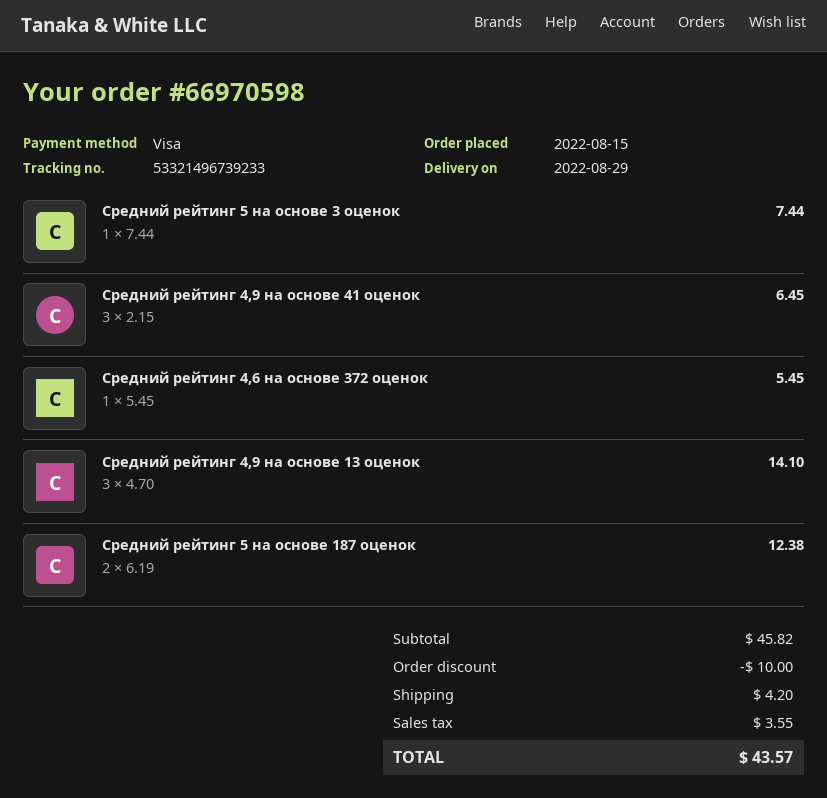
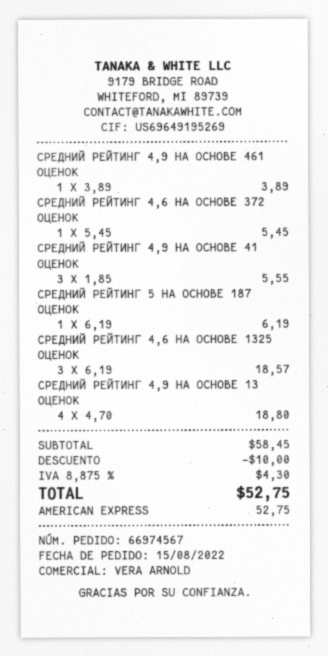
order number: 66970598 -> 66974567
payment method: Visa -> American Express
Средний рейтинг 5 на основе 3 оценок: 1 x 7.44 = 7.44 -> none
Средний рейтинг 4,9 на основе 41 оценок: 3 x 2.15 = 6.45 -> 3 x 1.85 = 5.55
Средний рейтинг 4,9 на основе 13 оценок: 3 x 4.70 = 14.10 -> 4 x 4.70 = 18.80
Средний рейтинг 5 на основе 187 оценок: 2 x 6.19 = 12.38 -> 1 x 6.19 = 6.19
СРЕДНИЙ РЕЙТИНГ 4,9 НА ОСНОВЕ 461 ОЦЕНОК: none -> 1 x 3.89 = 3.89
СРЕДНИЙ РЕЙТИНГ 4,6 НА ОСНОВЕ 1325 ОЦЕНОК: none -> 3 x 6.19 = 18.57
subtotal: 45.82 -> 58.45
shipping: 4.20 -> none
tax: 3.55 -> 4.30
total: 43.57 -> 52.75

